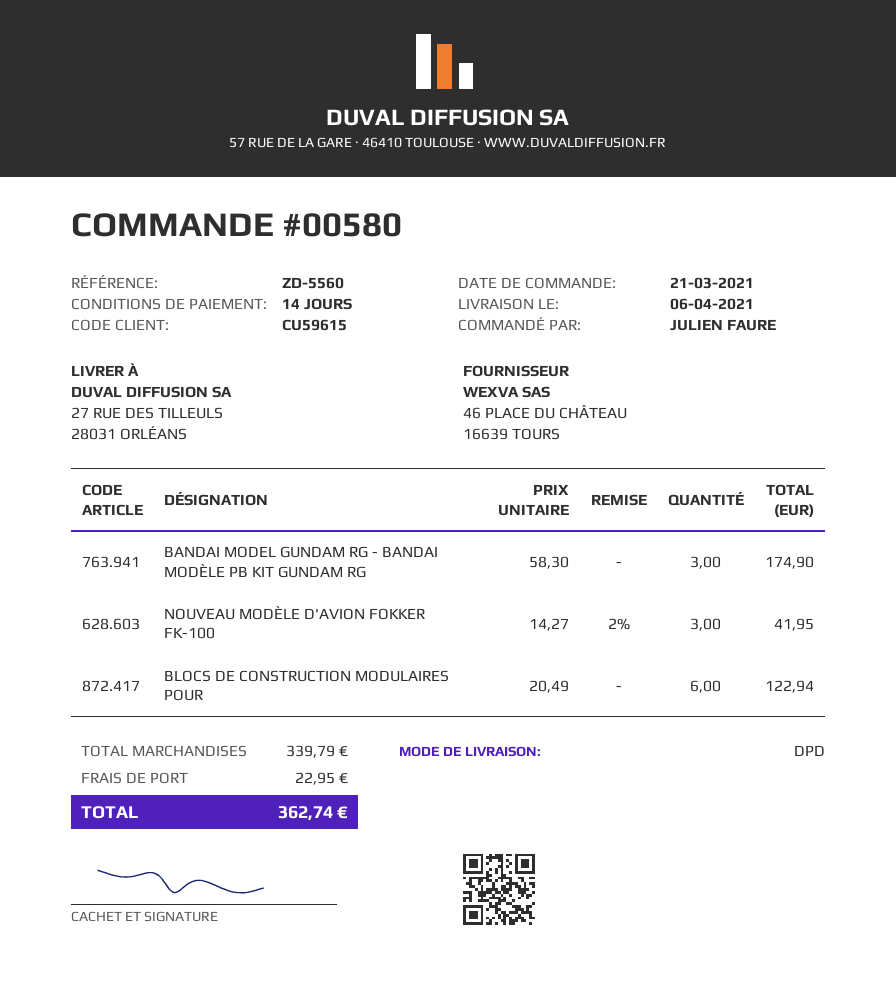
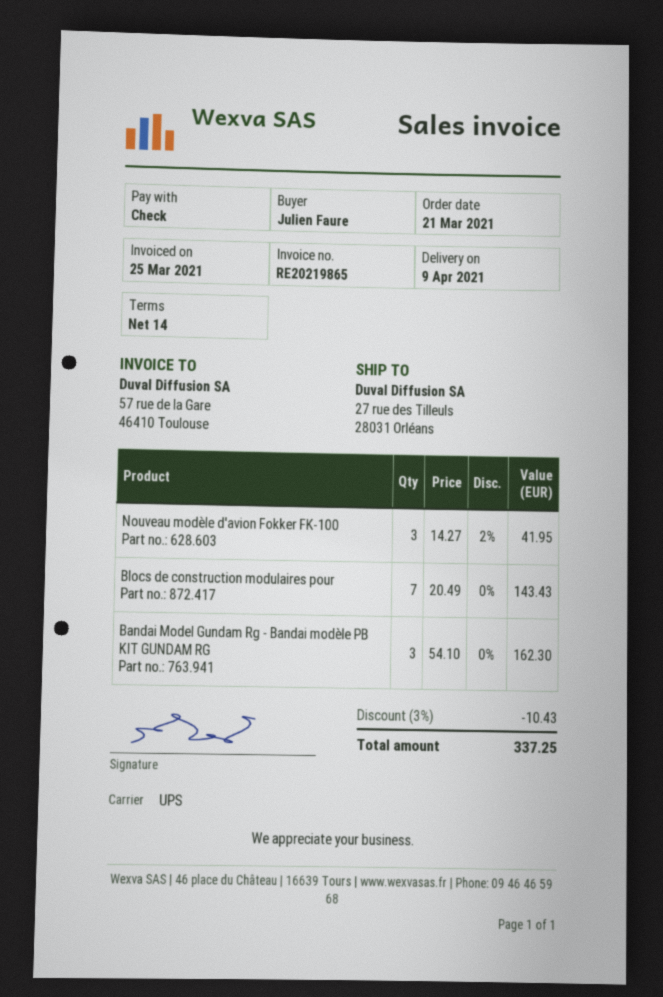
delivery date: 2021-04-06 -> 2021-04-09
shipping method: DPD -> UPS
BANDAI MODEL GUNDAM RG - BANDAI MODÈLE PB KIT GUNDAM RG: 3 x 58.30 = 174.90 -> 3 x 54.10 = 162.30
BLOCS DE CONSTRUCTION MODULAIRES POUR: 6 x 20.49 = 122.94 -> 7 x 20.49 = 143.43
discount: none -> 3% = 10.43
shipping: 22.95 -> none
total: 362.74 -> 337.25

